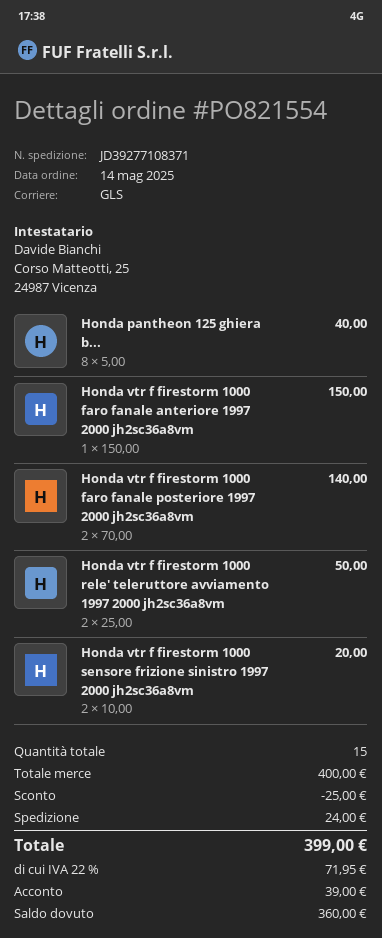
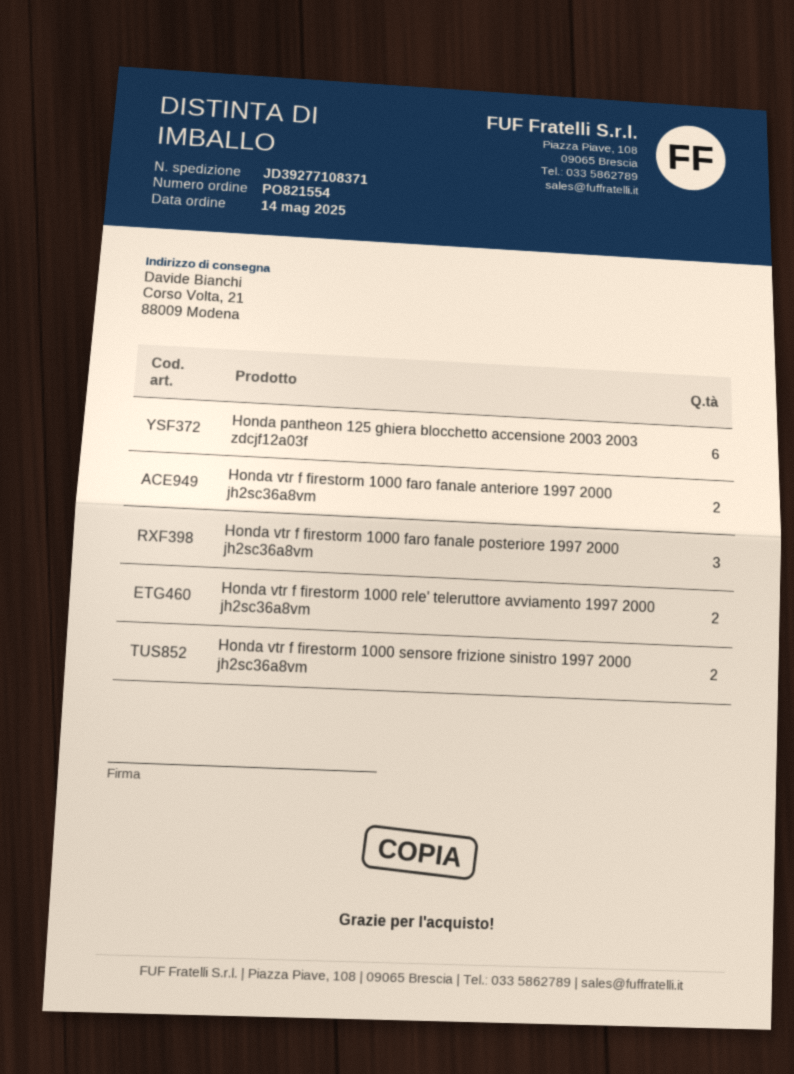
Honda pantheon 125 ghiera b...: 8 -> 6
Honda vtr f firestorm 1000 faro fanale anteriore 1997 2000 jh2sc36a8vm: 1 -> 2
Honda vtr f firestorm 1000 faro fanale posteriore 1997 2000 jh2sc36a8vm: 2 -> 3

